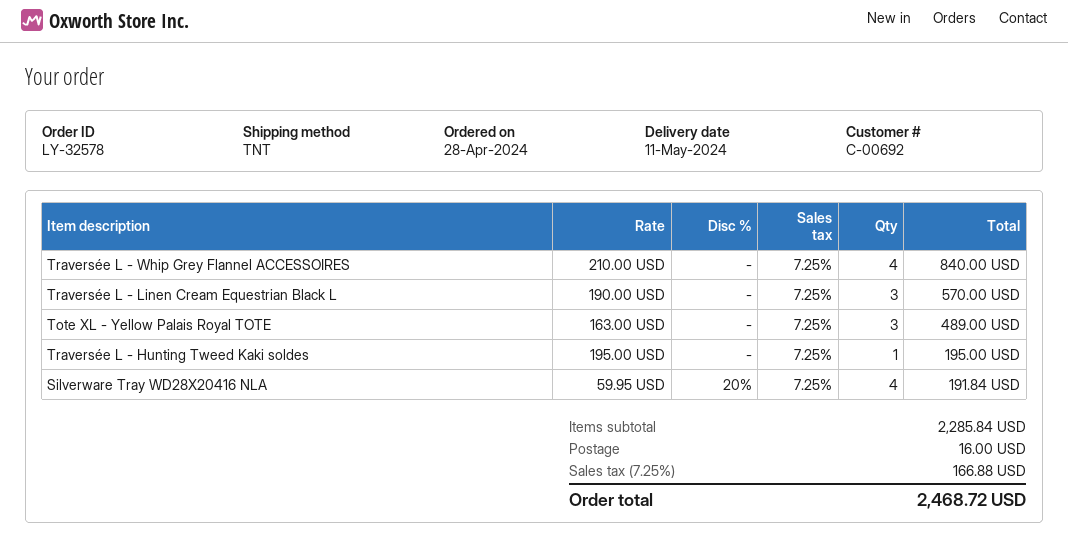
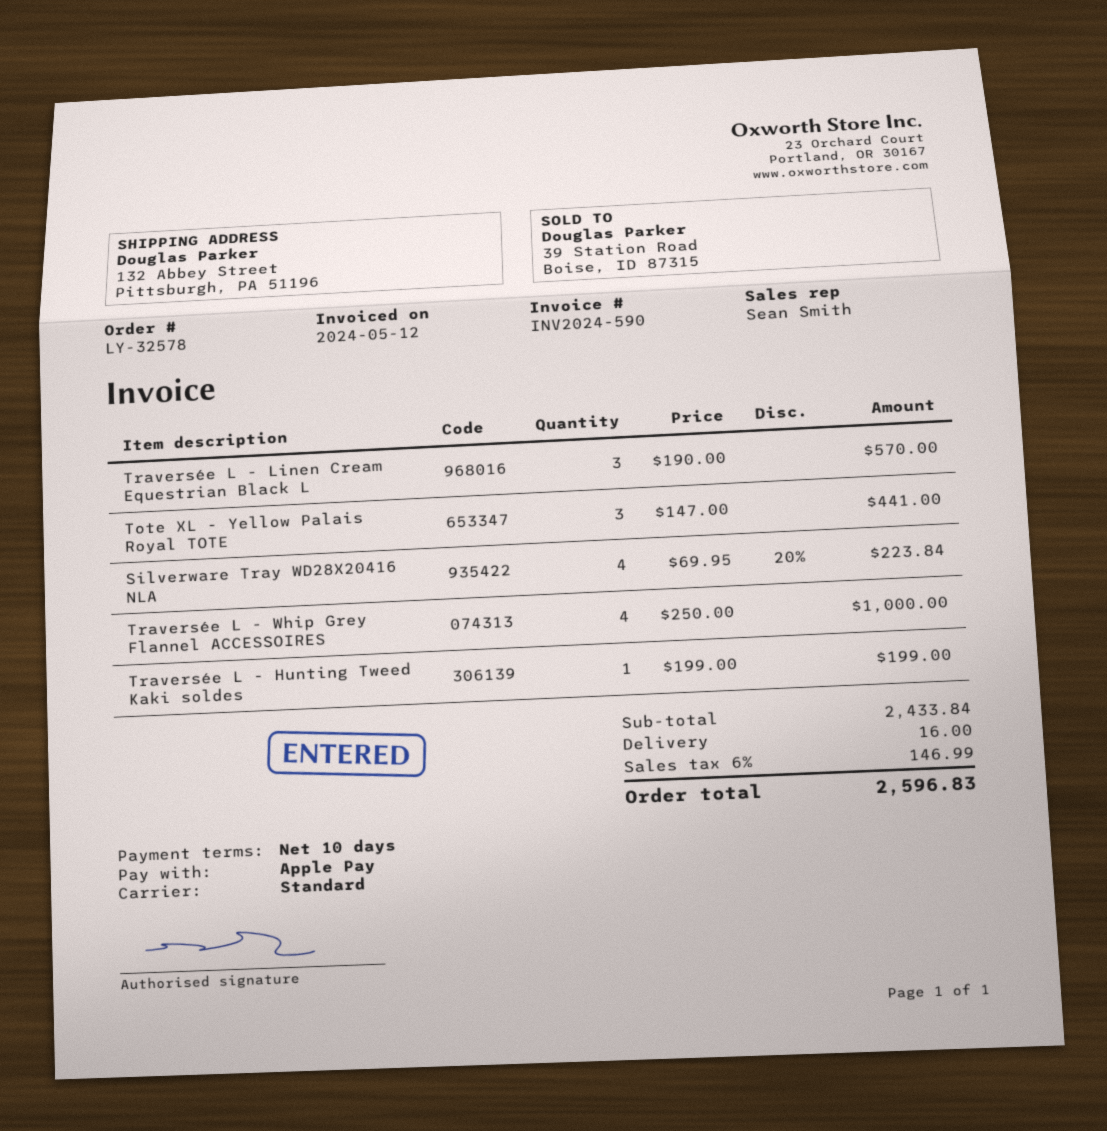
shipping method: TNT -> standard
Traversée L - Whip Grey Flannel ACCESSOIRES: 4 x 210.00 = 840.00 -> 4 x 250.00 = 1000.00
Tote XL - Yellow Palais Royal TOTE: 3 x 163.00 = 489.00 -> 3 x 147.00 = 441.00
Traversée L - Hunting Tweed Kaki soldes: 1 x 195.00 = 195.00 -> 1 x 199.00 = 199.00
Silverware Tray WD28X20416 NLA: 4 x 59.95 - 20% = 191.84 -> 4 x 69.95 - 20% = 223.84
subtotal: 2285.84 -> 2433.84
tax: 7.25% = 166.88 -> 6% = 146.99
total: 2468.72 -> 2596.83

